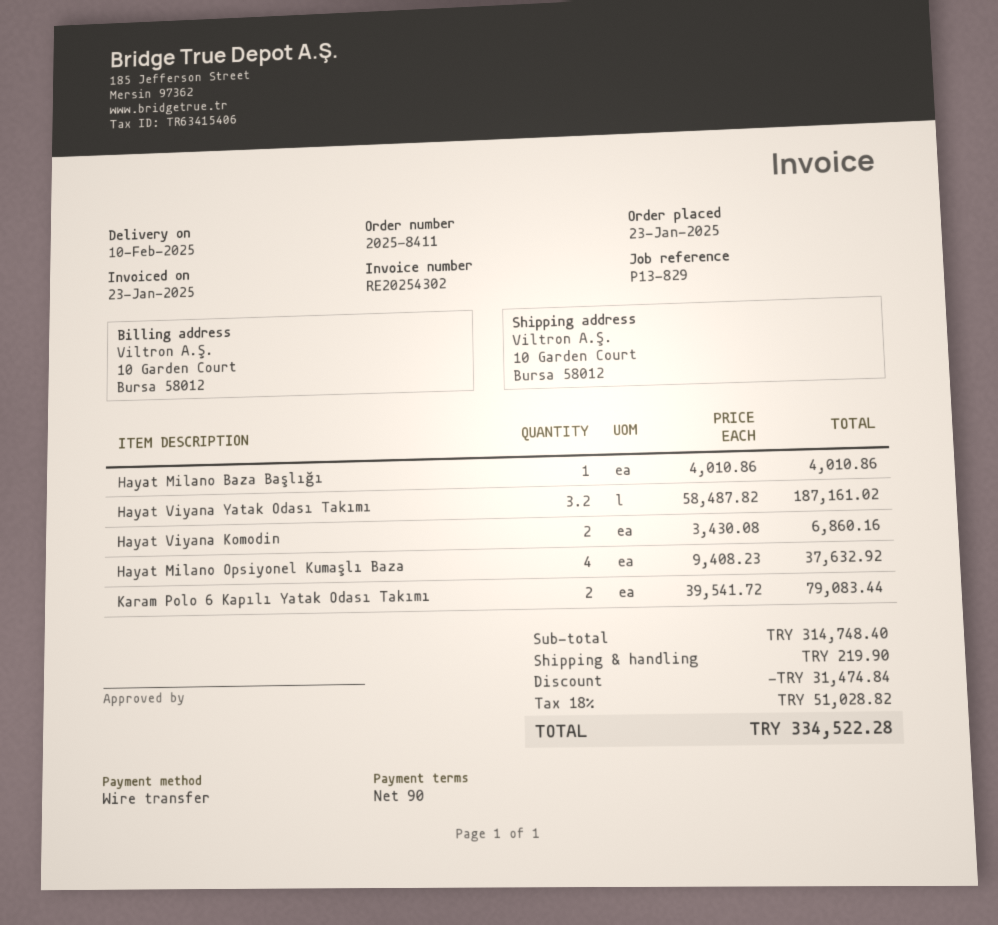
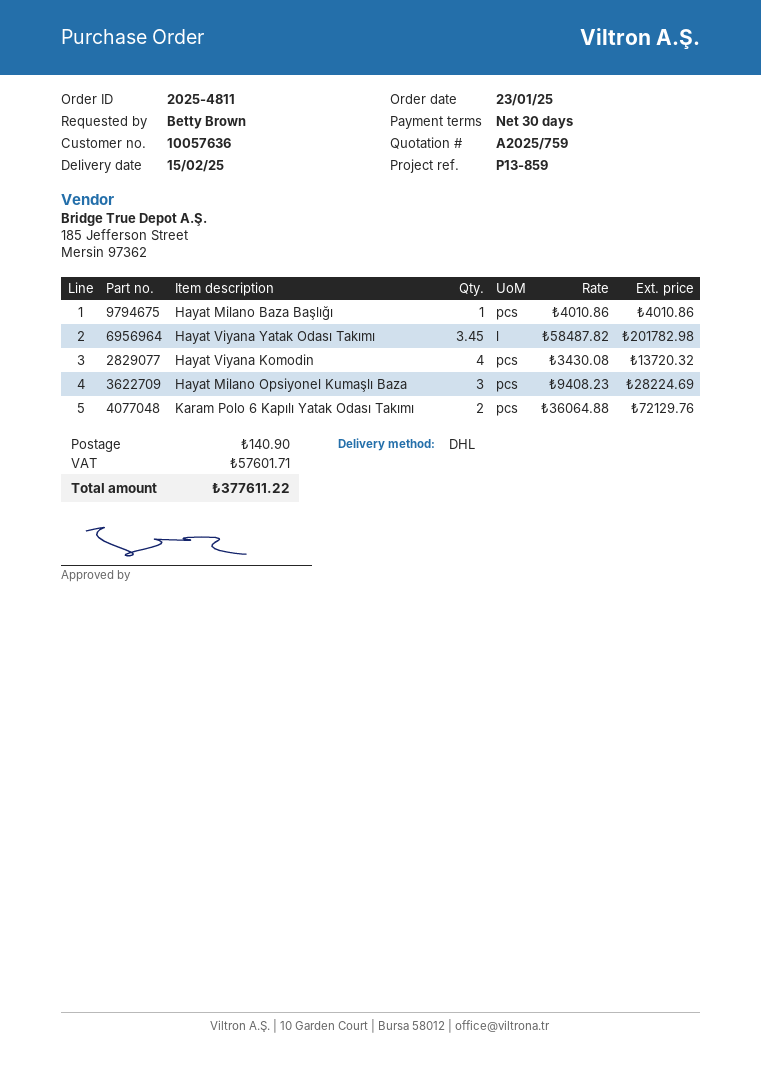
order number: 2025-8411 -> 2025-4811
delivery date: 2025-02-10 -> 2025-02-15
payment terms: 90 days -> 30 days
reference: P13-829 -> P13-859
Hayat Viyana Yatak Odası Takımı: 3.2 x 58487.82 = 187161.02 -> 3.45 x 58487.82 = 201782.98
Hayat Viyana Komodin: 2 x 3430.08 = 6860.16 -> 4 x 3430.08 = 13720.32
Hayat Milano Opsiyonel Kumaşlı Baza: 4 x 9408.23 = 37632.92 -> 3 x 9408.23 = 28224.69
Karam Polo 6 Kapılı Yatak Odası Takımı: 2 x 39541.72 = 79083.44 -> 2 x 36064.88 = 72129.76
discount: 31474.84 -> none
shipping: 219.90 -> 140.90
tax: 51028.82 -> 57601.71
total: 334522.28 -> 377611.22

